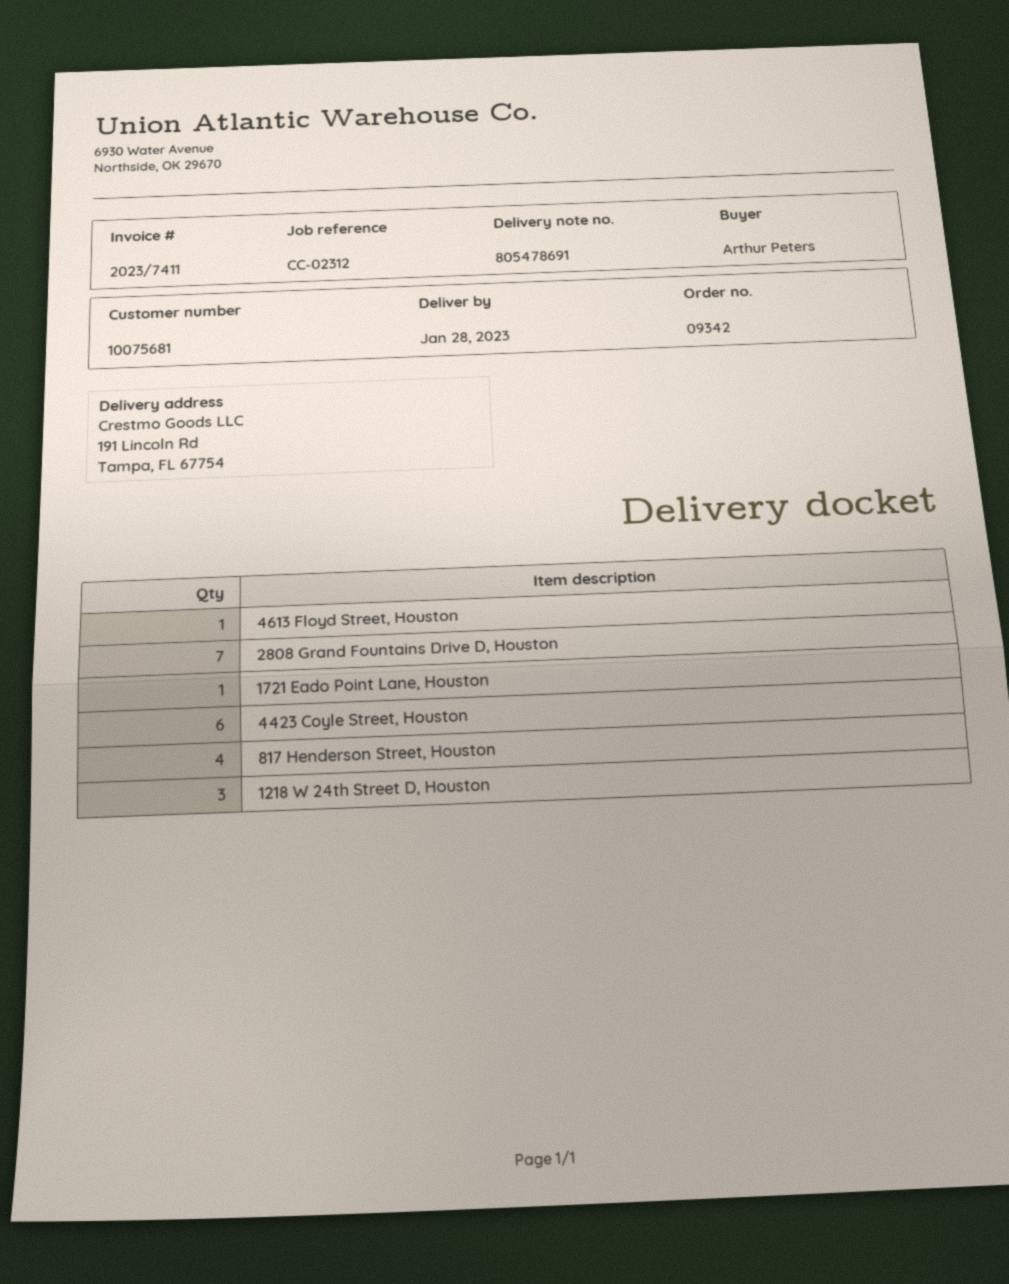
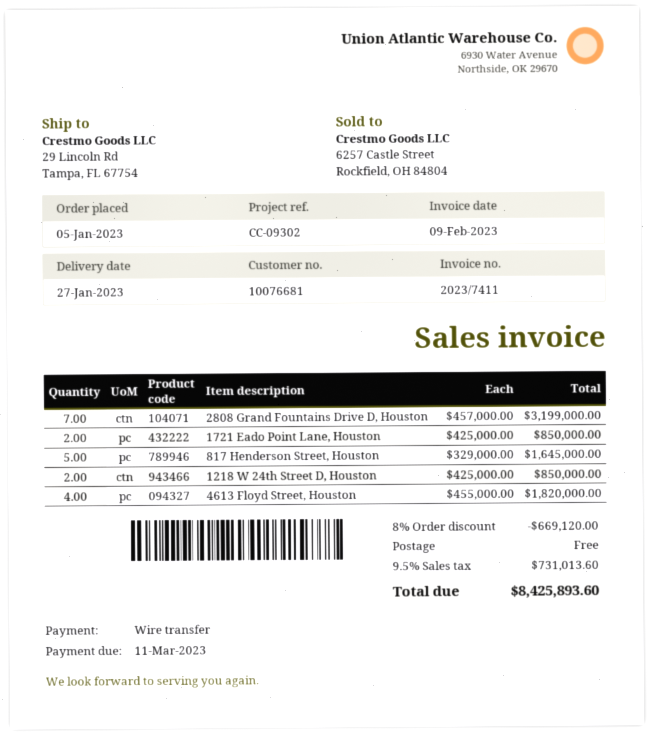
delivery date: 2023-01-28 -> 2023-01-27
customer number: 10075681 -> 10076681
reference: CC-02312 -> CC-09302
ship to: 191 Lincoln Rd, Tampa, FL 67754 -> 29 Lincoln Rd, Tampa, FL 67754
4613 Floyd Street, Houston: 1 -> 4
1721 Eado Point Lane, Houston: 1 -> 2
4423 Coyle Street, Houston: 6 -> none
817 Henderson Street, Houston: 4 -> 5
1218 W 24th Street D, Houston: 3 -> 2

